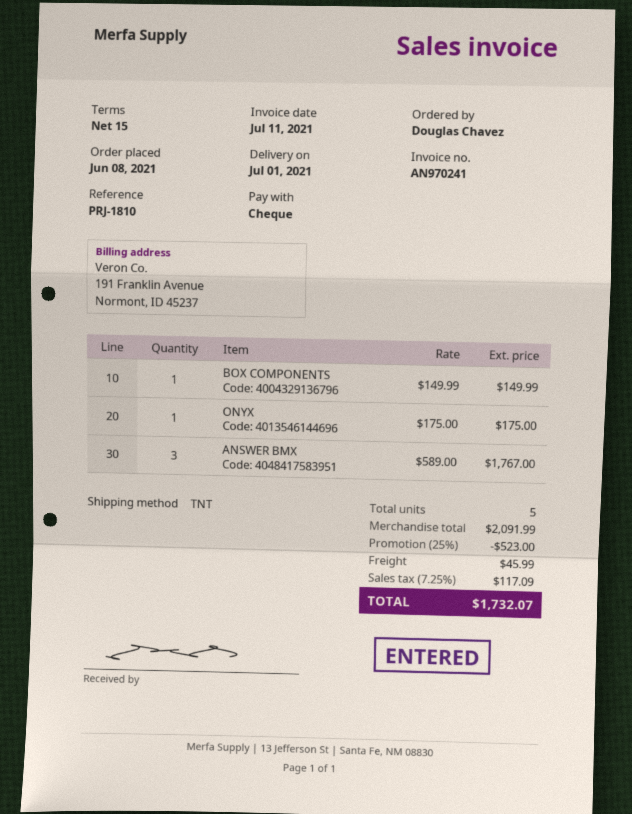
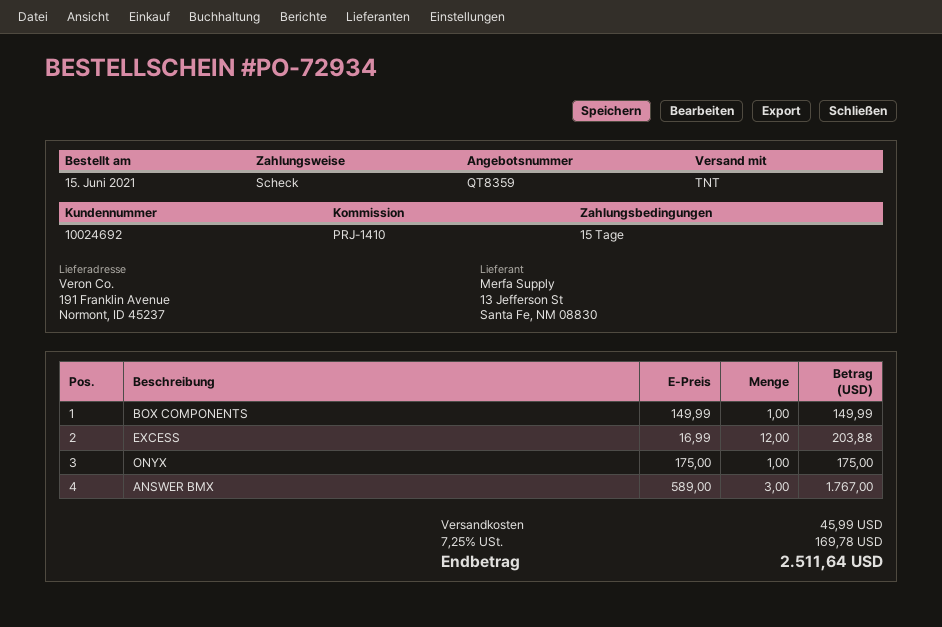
order date: 2021-06-08 -> 2021-06-15
reference: PRJ-1810 -> PRJ-1410
EXCESS: none -> 12 x 16.99 = 203.88
discount: 25% = 523.00 -> none
tax: 7.25% = 117.09 -> 7.25% = 169.78
total: 1732.07 -> 2511.64

